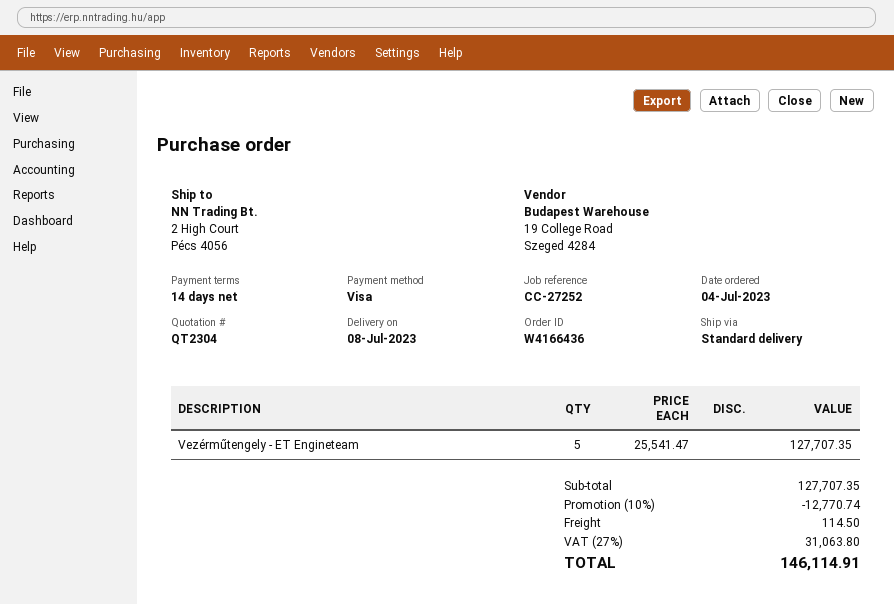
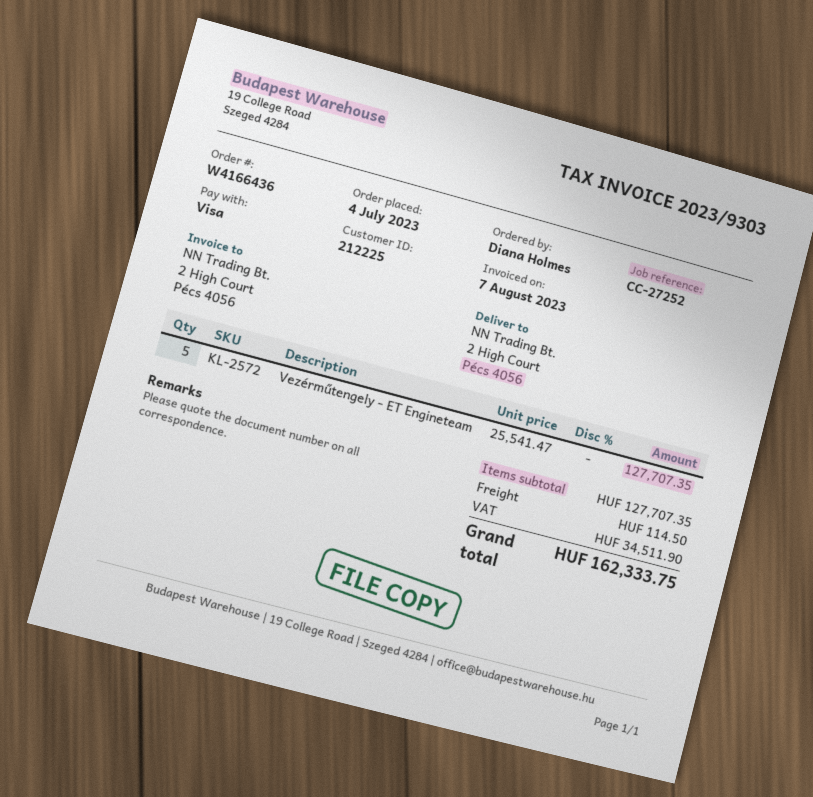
discount: 10% = 12770.74 -> none
tax: 31063.80 -> 34511.90
total: 146114.91 -> 162333.75

